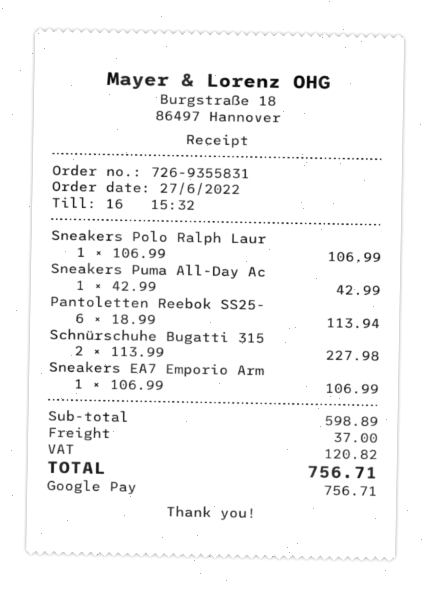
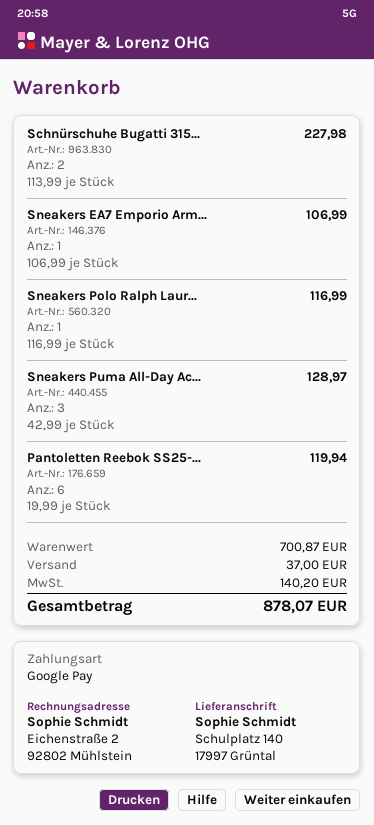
Sneakers Polo Ralph Laur: 1 x 106.99 = 106.99 -> 1 x 116.99 = 116.99
Sneakers Puma All-Day Ac: 1 x 42.99 = 42.99 -> 3 x 42.99 = 128.97
Pantoletten Reebok SS25-: 6 x 18.99 = 113.94 -> 6 x 19.99 = 119.94
subtotal: 598.89 -> 700.87
tax: 120.82 -> 140.20
total: 756.71 -> 878.07

